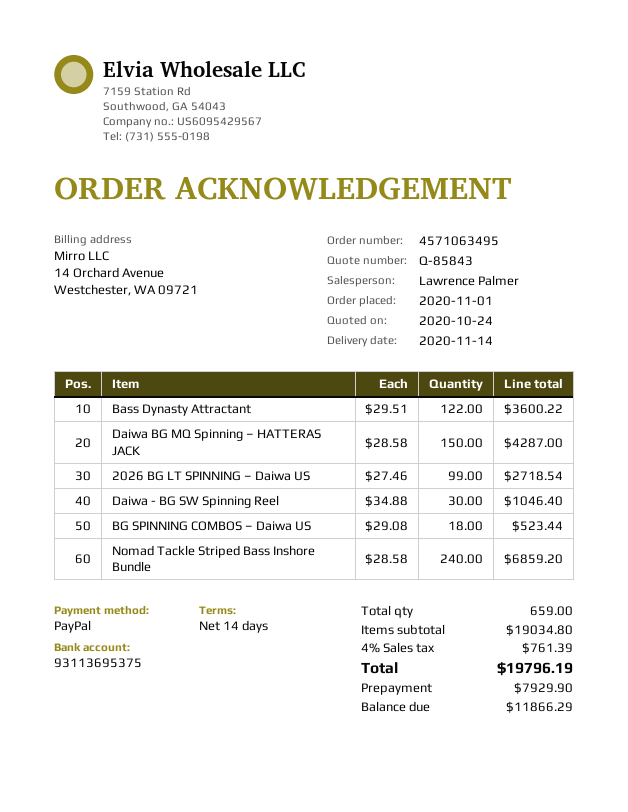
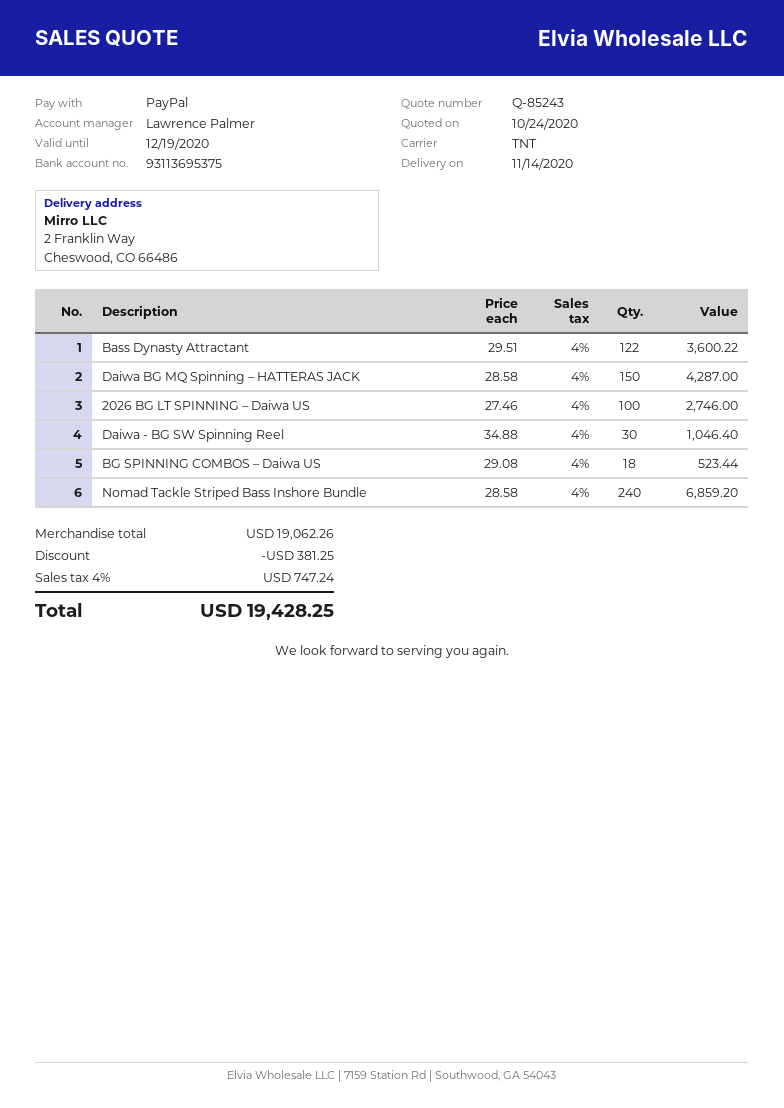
quote number: Q-85843 -> Q-85243
2026 BG LT SPINNING – Daiwa US: 99 x 27.46 = 2718.54 -> 100 x 27.46 = 2746.00
subtotal: 19034.80 -> 19062.26
discount: none -> 381.25
tax: 4% = 761.39 -> 4% = 747.24
total: 19796.19 -> 19428.25

